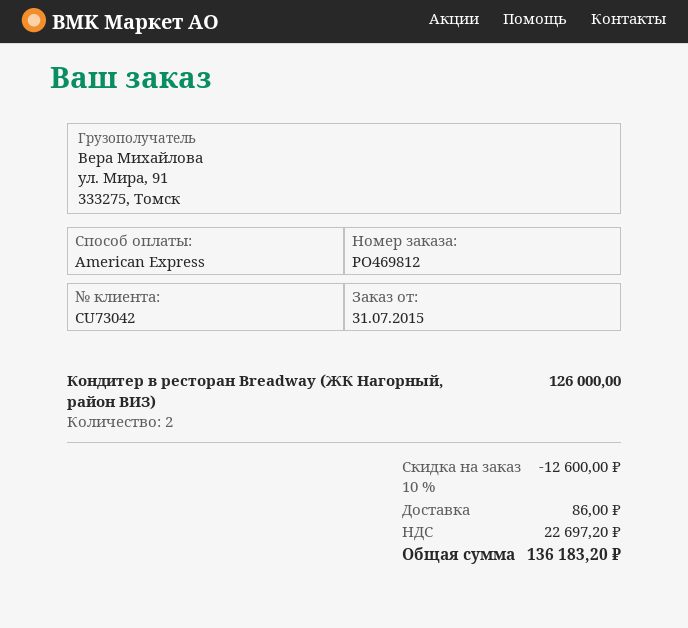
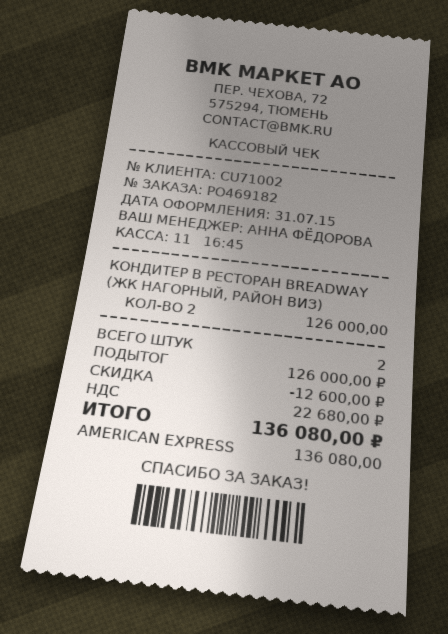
order number: PO469812 -> PO469182
customer number: CU73042 -> CU71002
shipping: 86.00 -> none
tax: 22697.20 -> 22680.00
total: 136183.20 -> 136080.00

